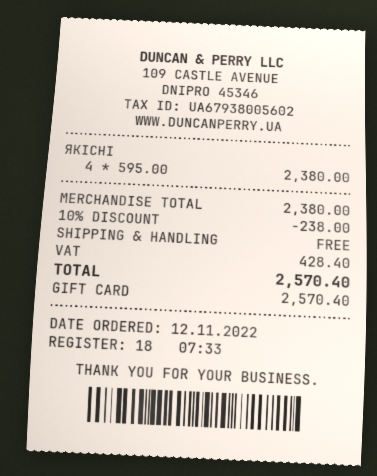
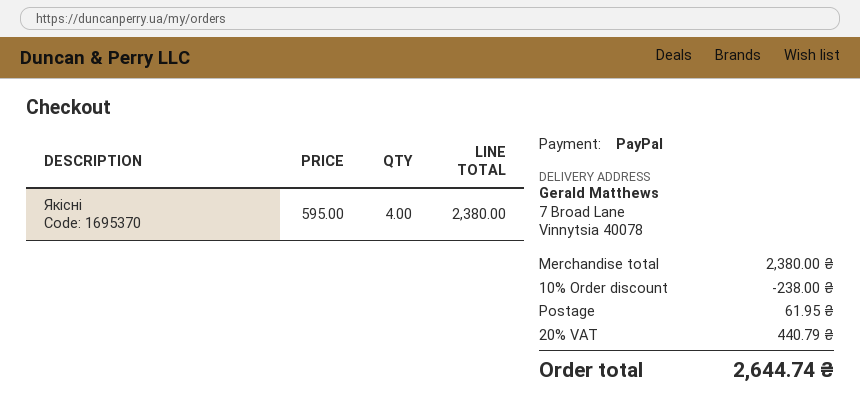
payment method: gift card -> PayPal
shipping: 0.00 -> 61.95
tax: 428.40 -> 440.79
total: 2570.40 -> 2644.74

